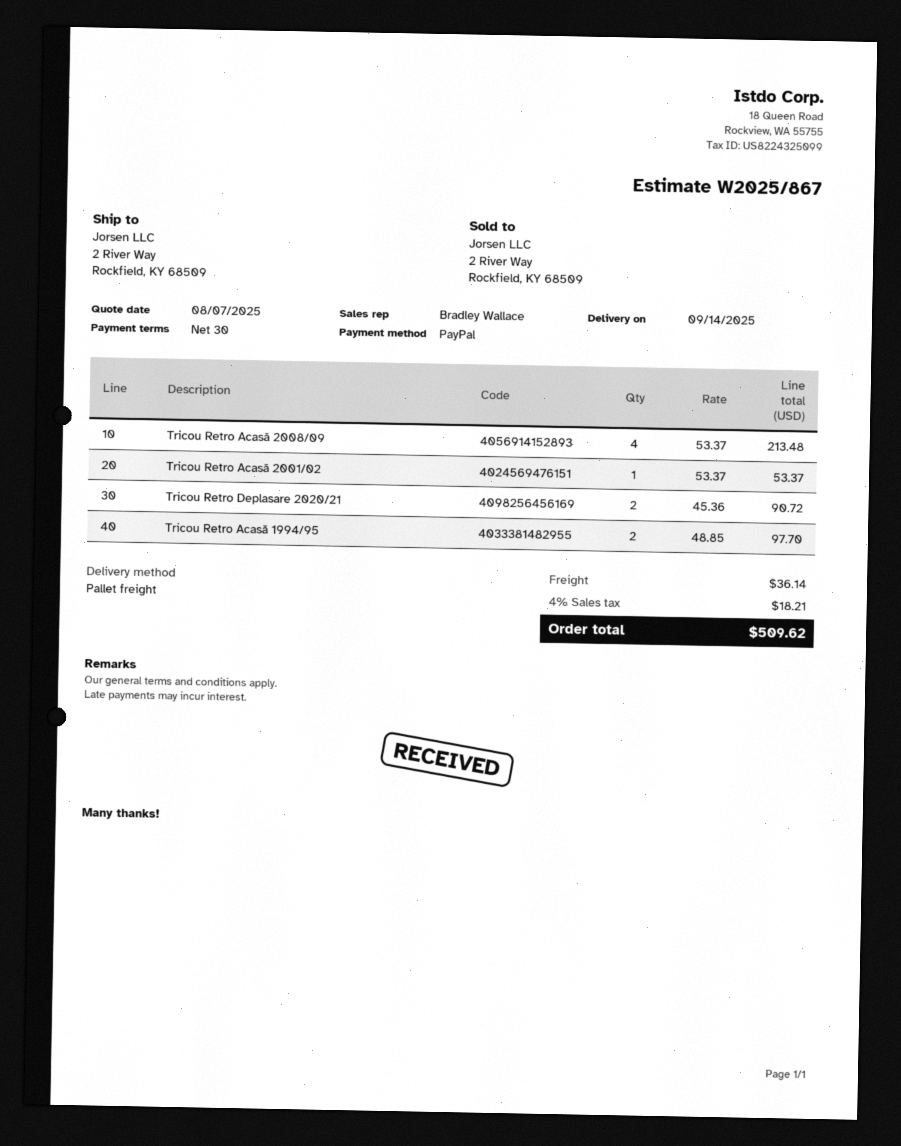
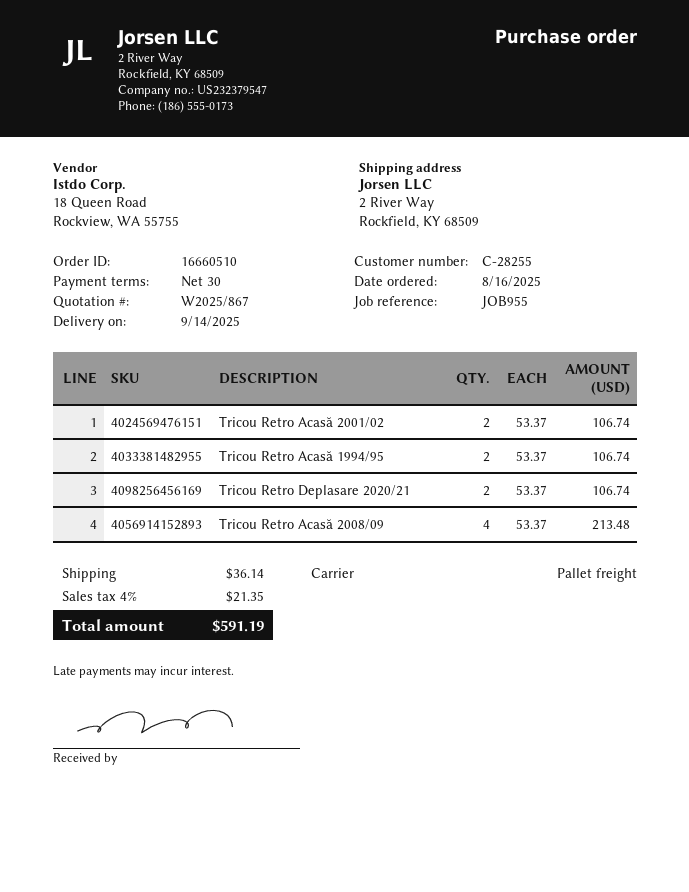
Tricou Retro Acasă 2001/02: 1 x 53.37 = 53.37 -> 2 x 53.37 = 106.74
Tricou Retro Deplasare 2020/21: 2 x 45.36 = 90.72 -> 2 x 53.37 = 106.74
Tricou Retro Acasă 1994/95: 2 x 48.85 = 97.70 -> 2 x 53.37 = 106.74
tax: 4% = 18.21 -> 4% = 21.35
total: 509.62 -> 591.19

